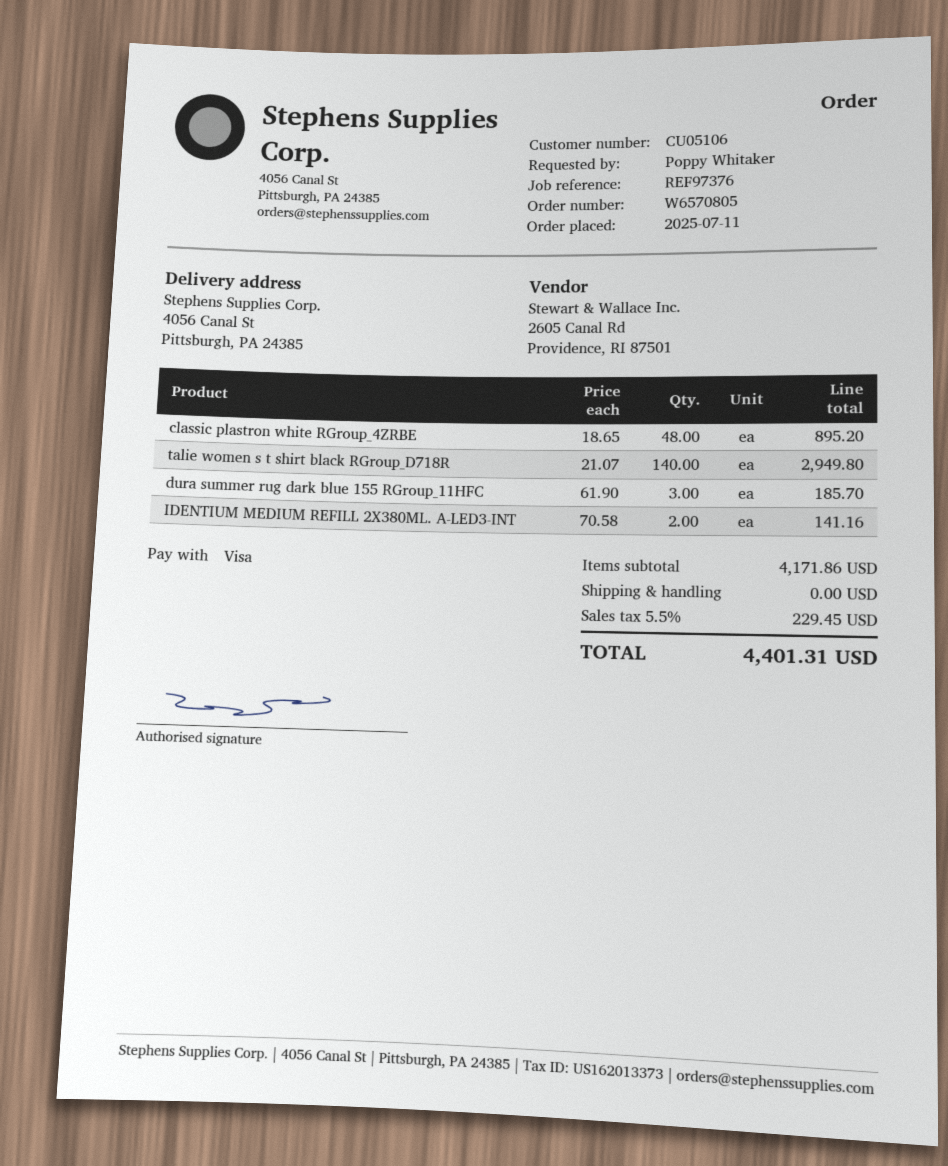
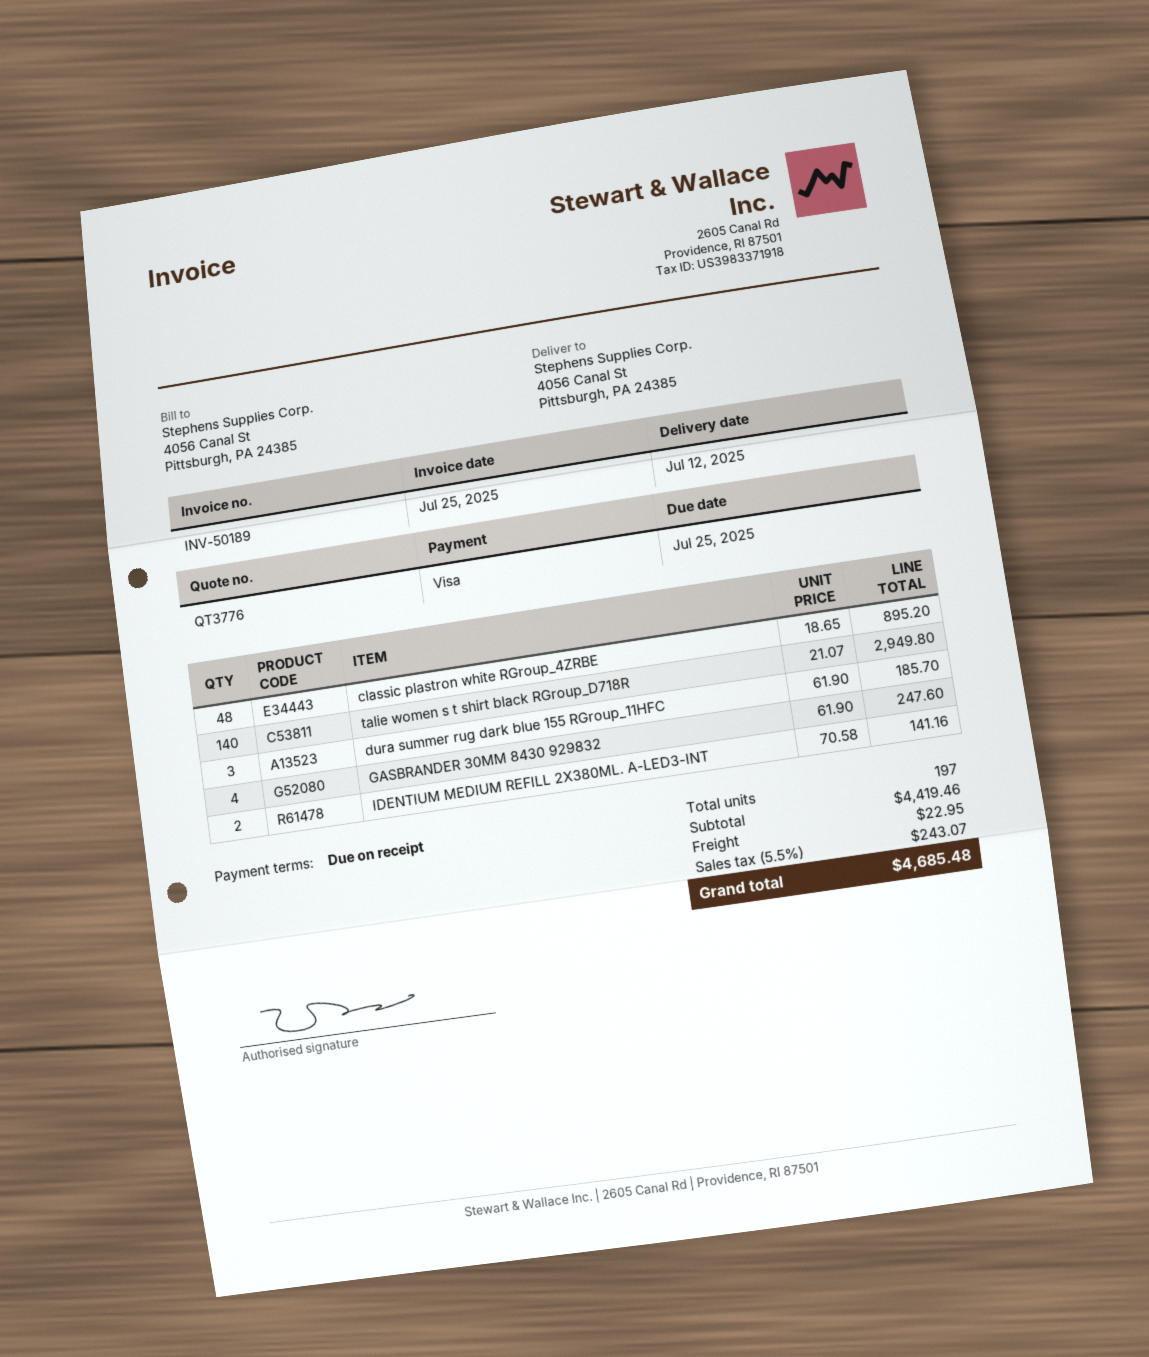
GASBRANDER 30MM 8430 929832: none -> 4 x 61.90 = 247.60
subtotal: 4171.86 -> 4419.46
shipping: 0.00 -> 22.95
tax: 5.5% = 229.45 -> 5.5% = 243.07
total: 4401.31 -> 4685.48

